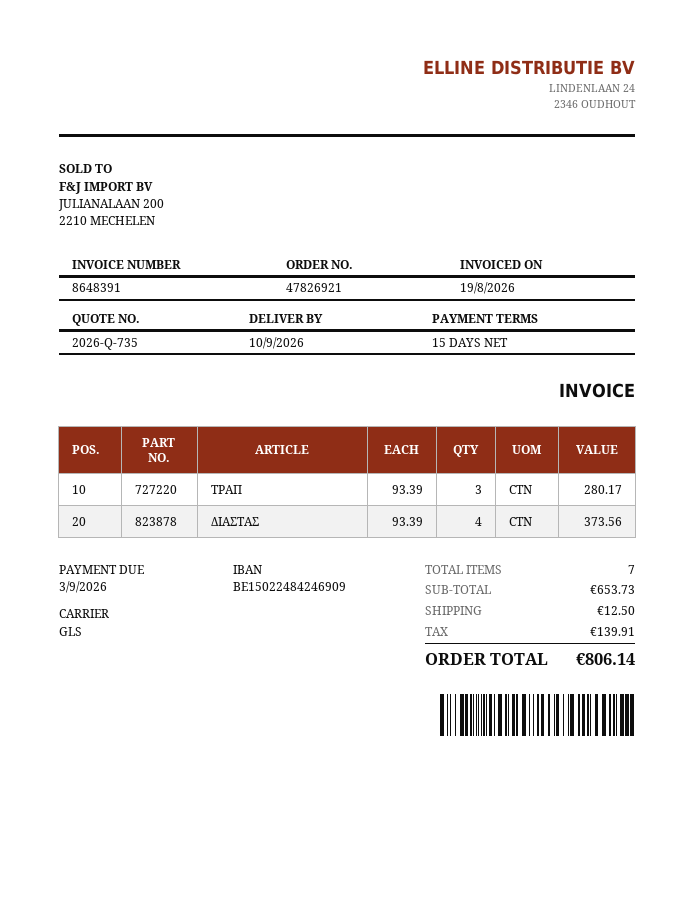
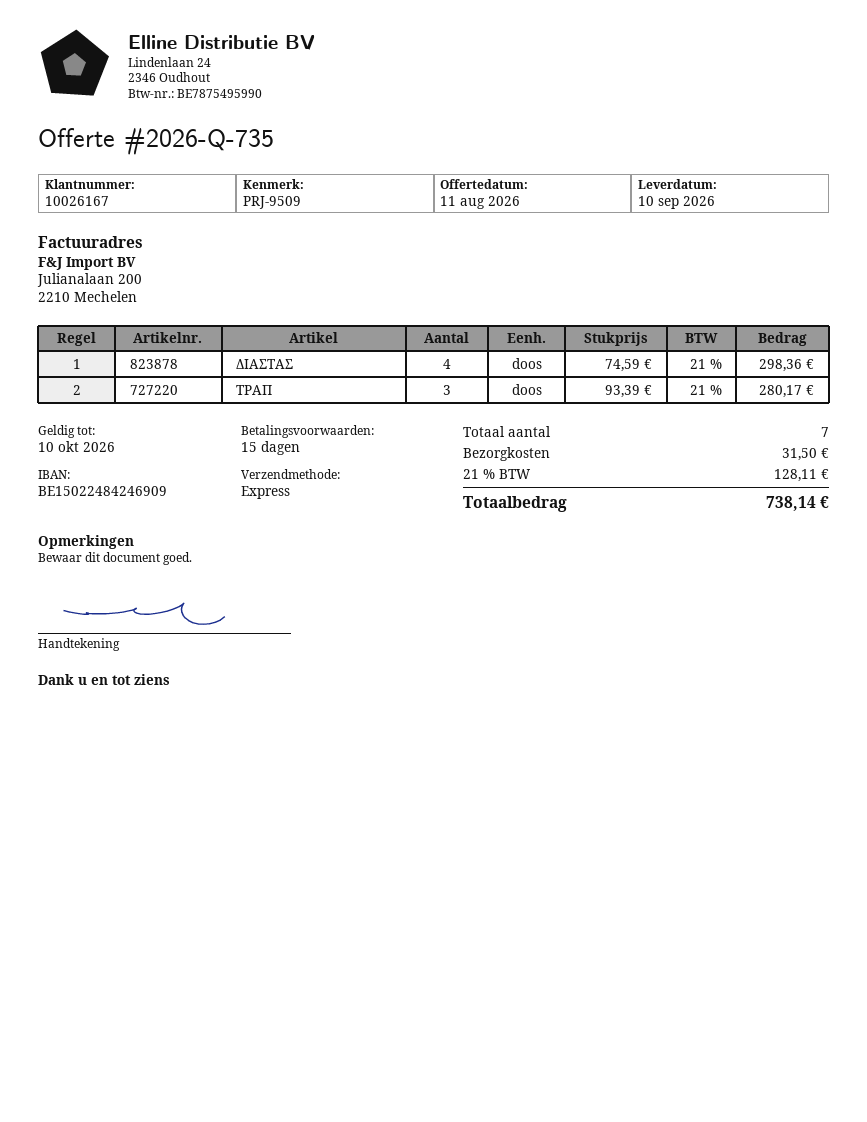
shipping method: GLS -> express
ΔΙΑΣΤΑΣ: 4 x 93.39 = 373.56 -> 4 x 74.59 = 298.36
shipping: 12.50 -> 31.50
tax: 139.91 -> 128.11
total: 806.14 -> 738.14

